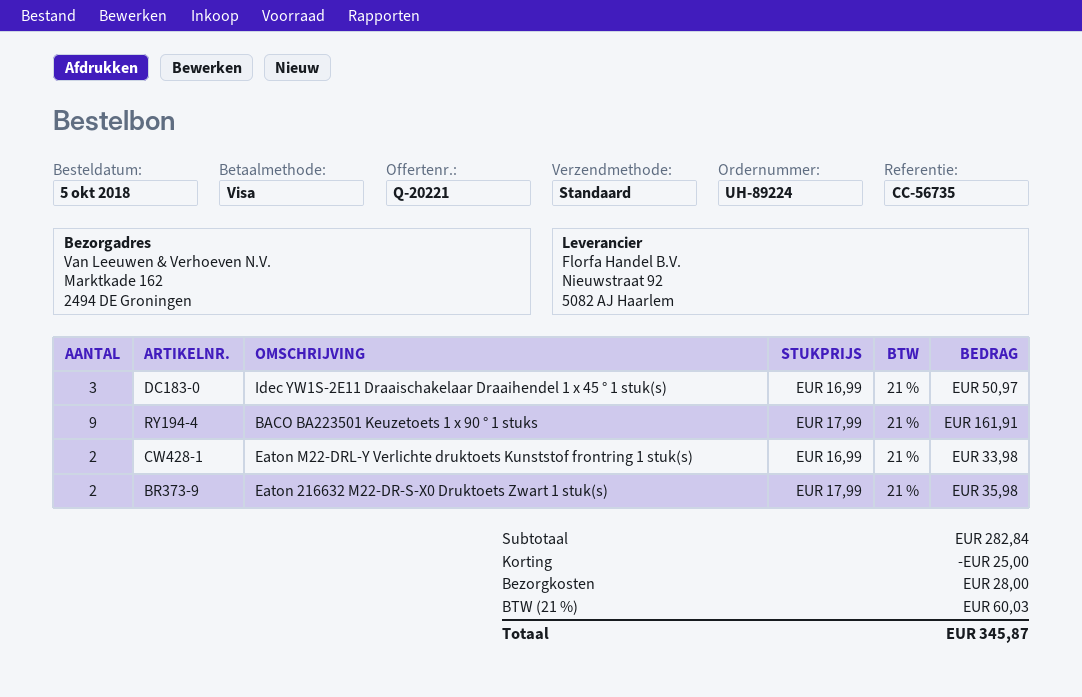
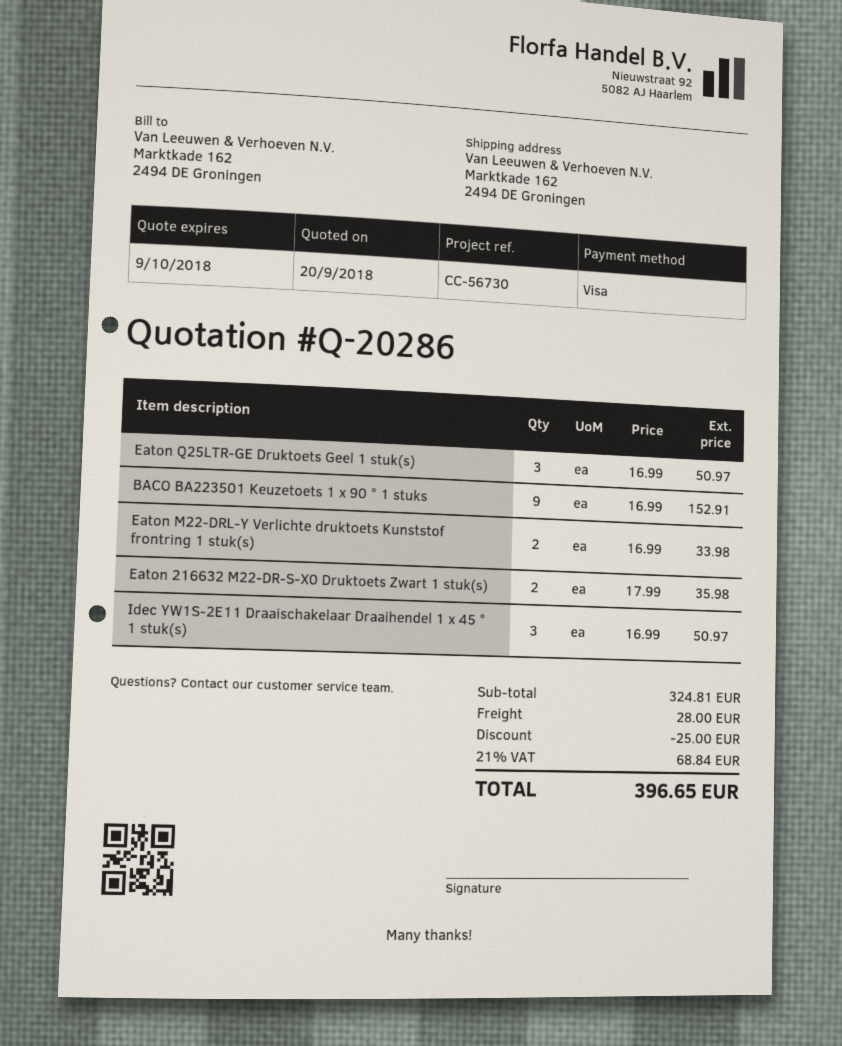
quote number: Q-20221 -> Q-20286
reference: CC-56735 -> CC-56730
BACO BA223501 Keuzetoets 1 x 90 ° 1 stuks: 9 x 17.99 = 161.91 -> 9 x 16.99 = 152.91
Eaton Q25LTR-GE Druktoets Geel 1 stuk(s): none -> 3 x 16.99 = 50.97
subtotal: 282.84 -> 324.81
tax: 21% = 60.03 -> 21% = 68.84
total: 345.87 -> 396.65

